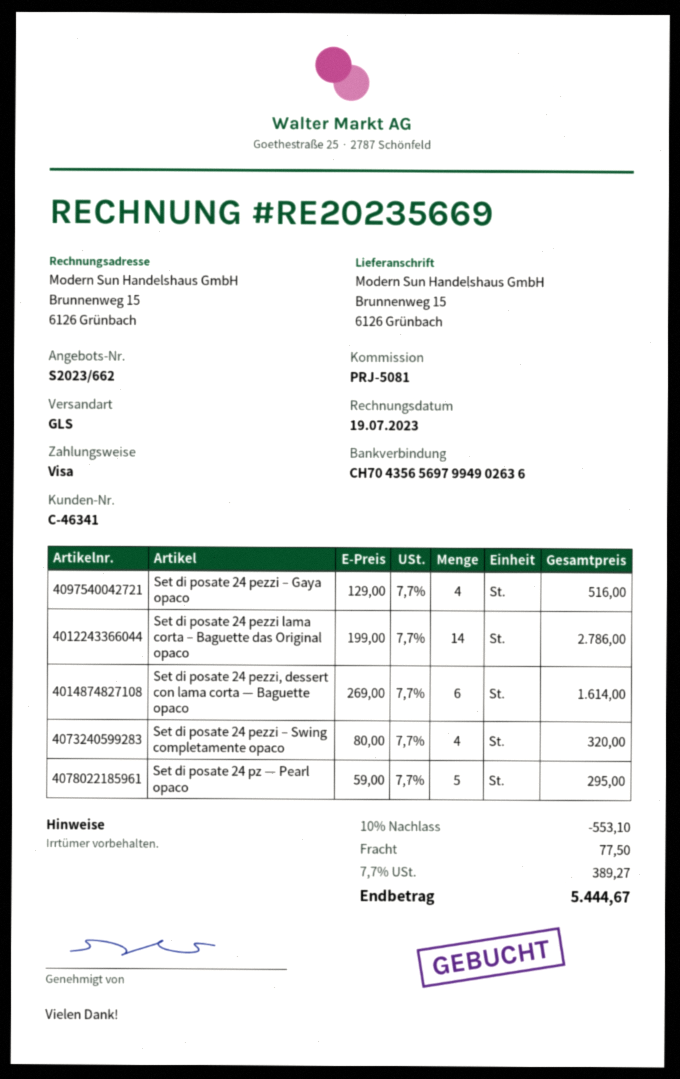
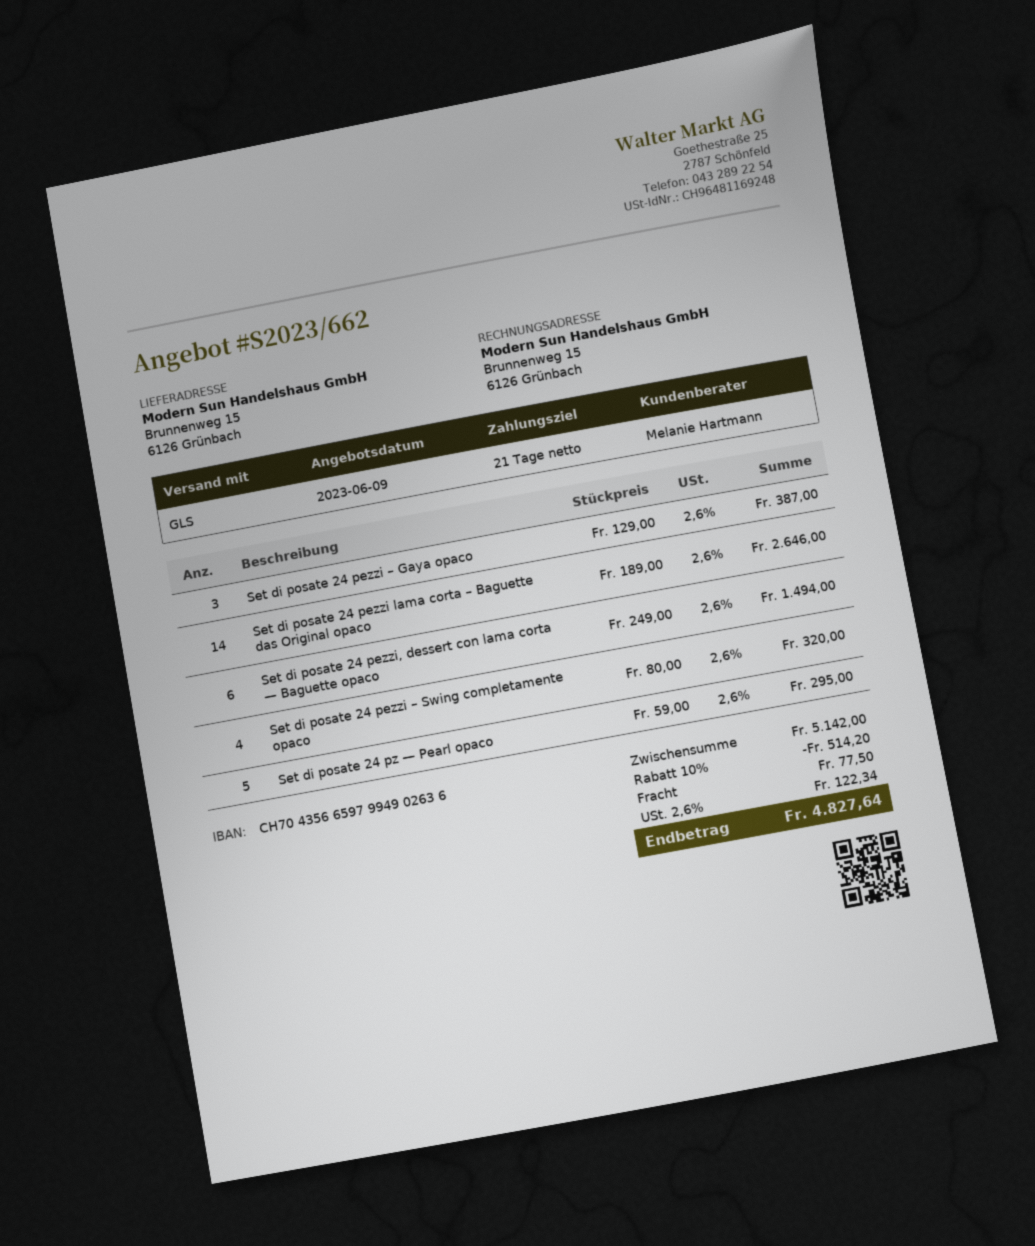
bank account: CH7043565697994902636 -> CH7043566597994902636
Set di posate 24 pezzi – Gaya opaco: 4 x 129.00 = 516.00 -> 3 x 129.00 = 387.00
Set di posate 24 pezzi lama corta – Baguette das Original opaco: 14 x 199.00 = 2786.00 -> 14 x 189.00 = 2646.00
Set di posate 24 pezzi, dessert con lama corta — Baguette opaco: 6 x 269.00 = 1614.00 -> 6 x 249.00 = 1494.00
discount: 10% = 553.10 -> 10% = 514.20
tax: 7.7% = 389.27 -> 2.6% = 122.34
total: 5444.67 -> 4827.64

